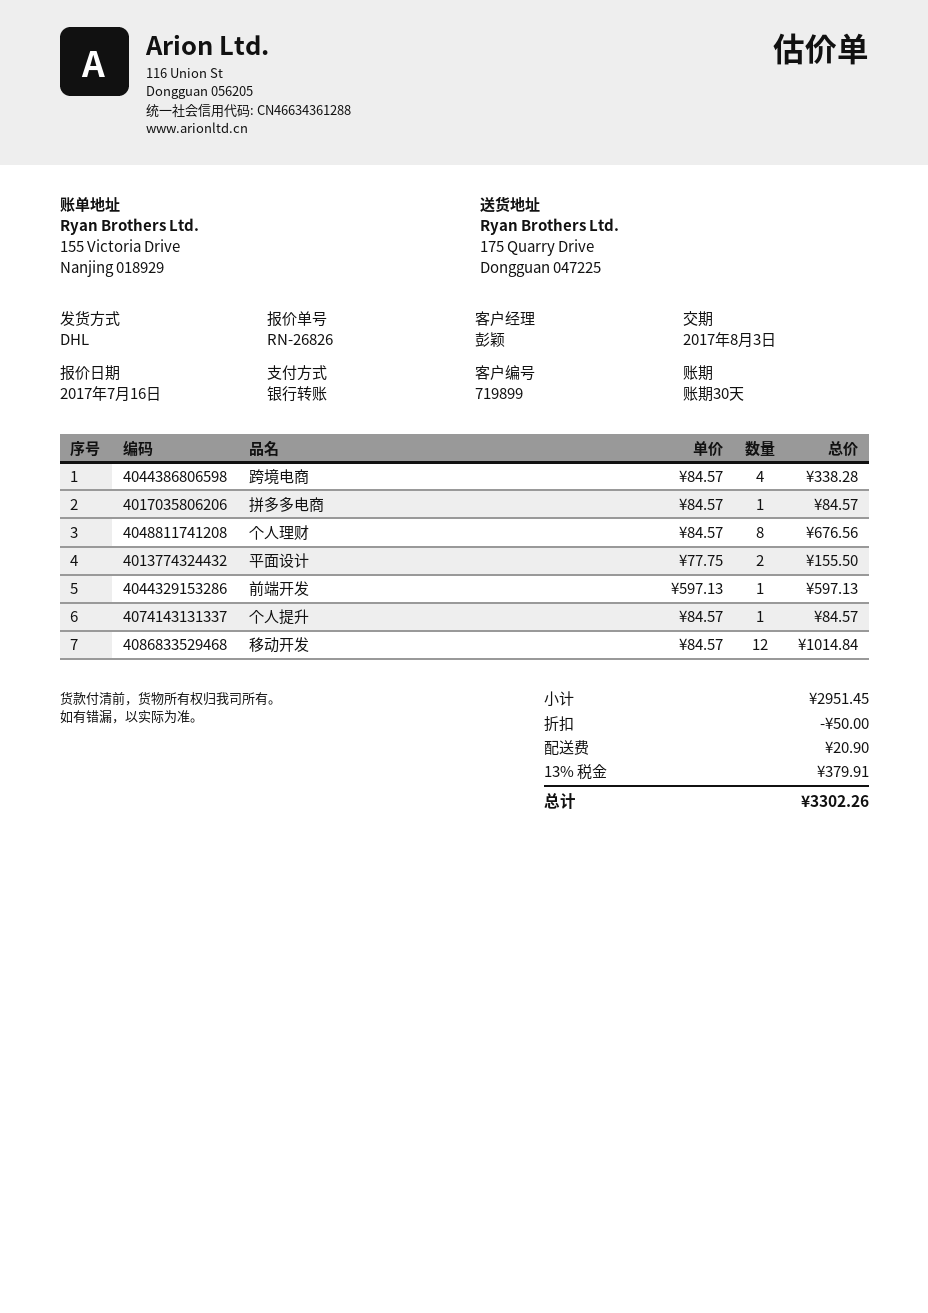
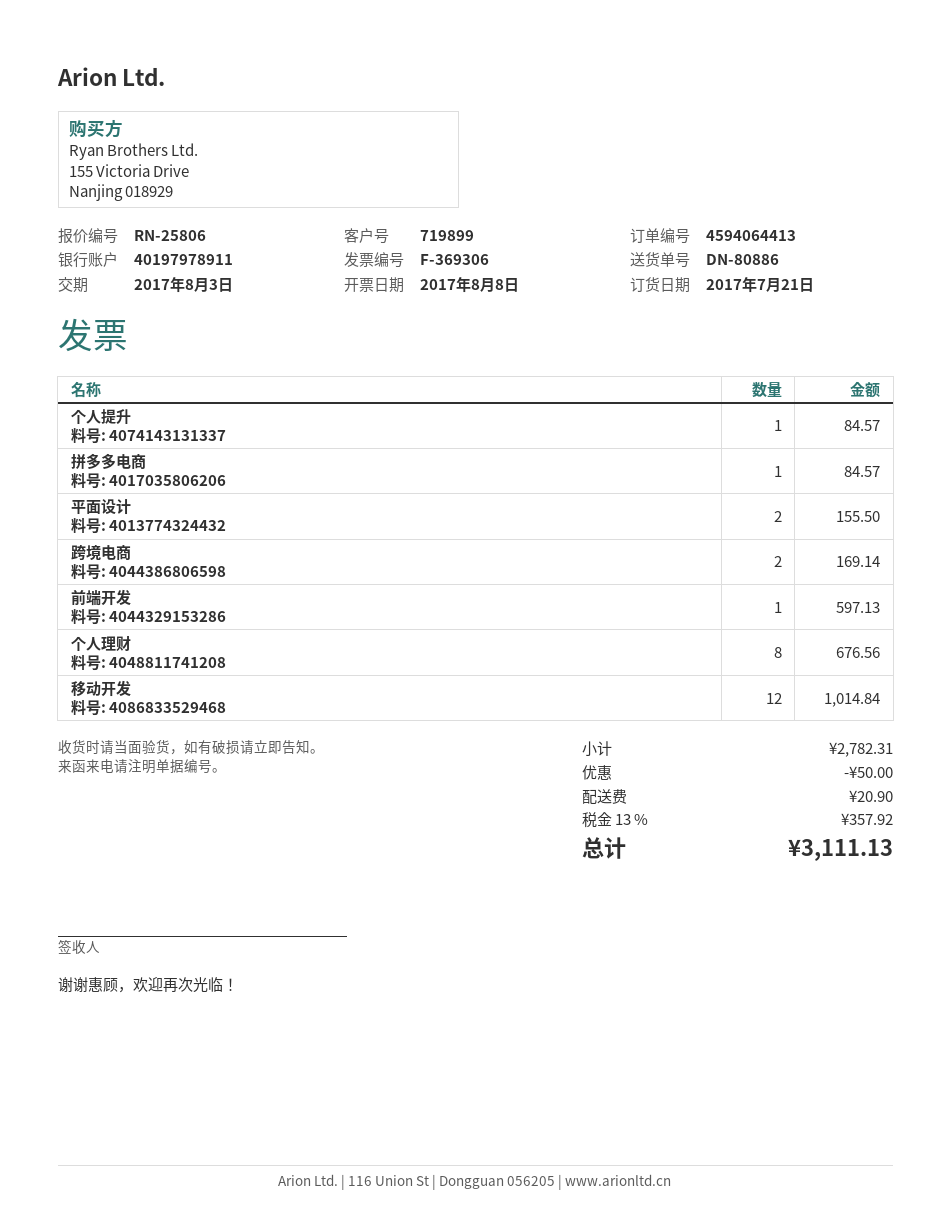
quote number: RN-26826 -> RN-25806
跨境电商: 4 for 338.28 -> 2 for 169.14
subtotal: 2951.45 -> 2782.31
tax: 13% = 379.91 -> 13% = 357.92
total: 3302.26 -> 3111.13

